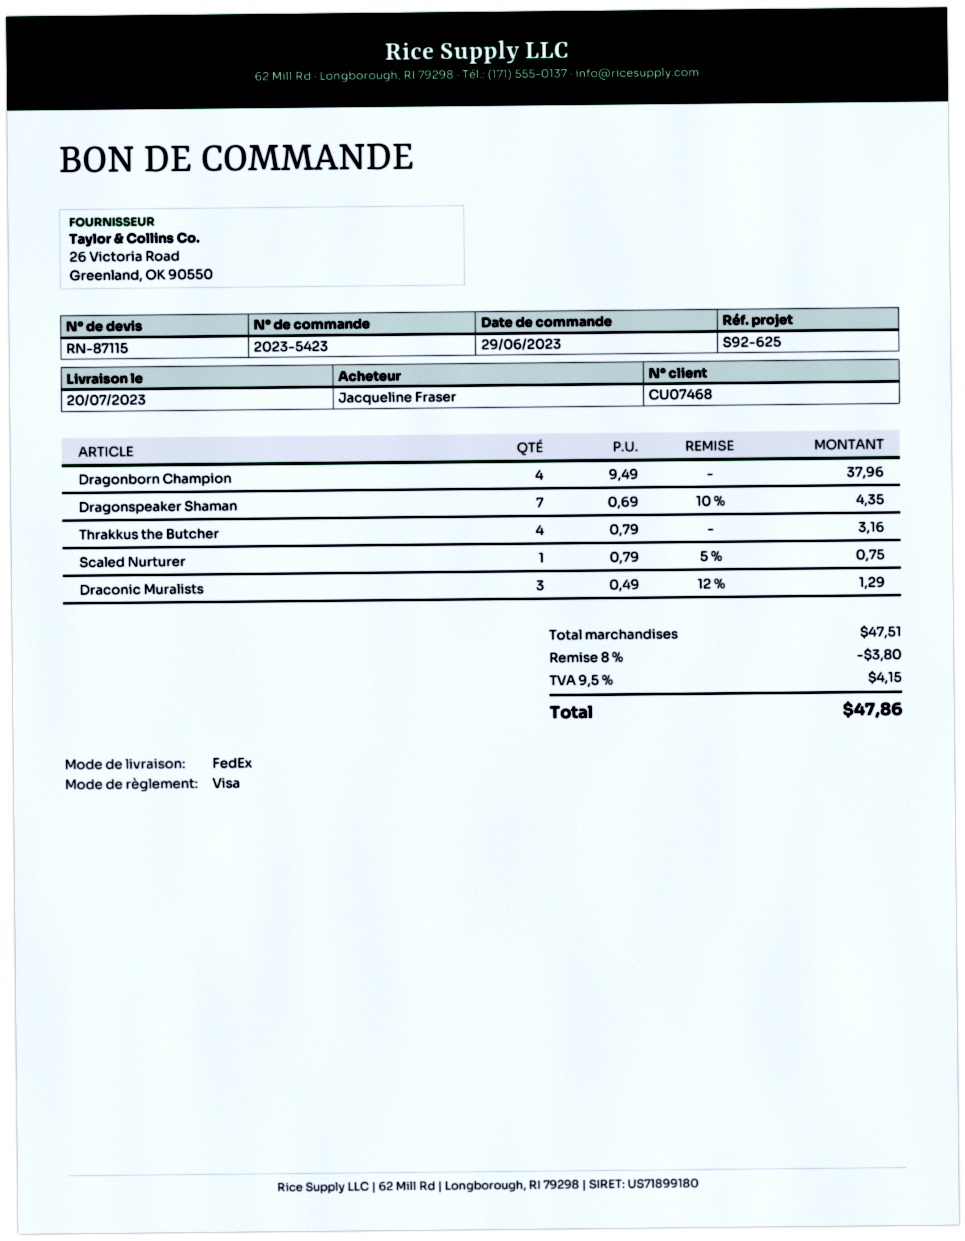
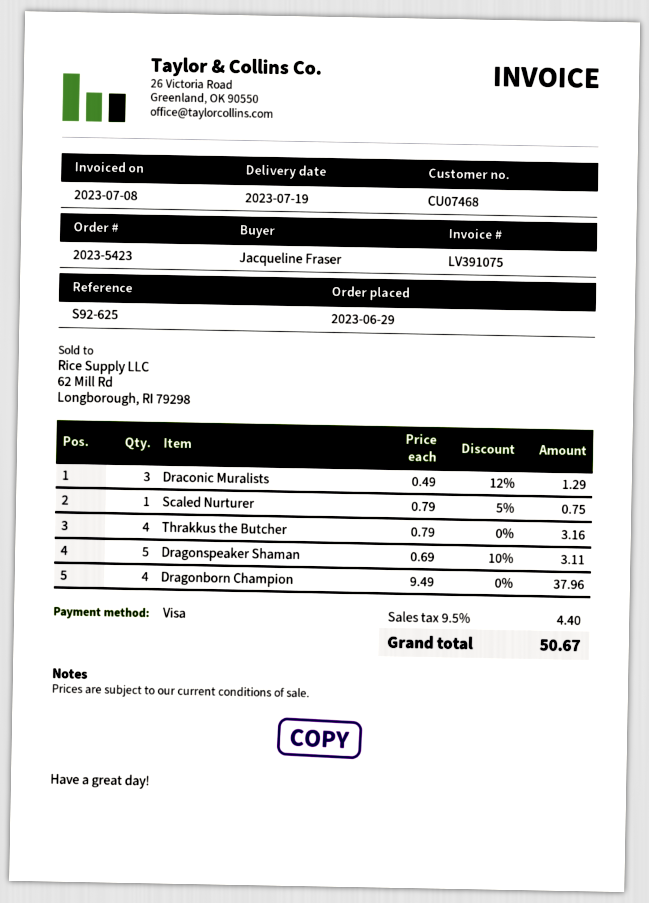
delivery date: 2023-07-20 -> 2023-07-19
Dragonspeaker Shaman: 7 x 0.69 - 10% = 4.35 -> 5 x 0.69 - 10% = 3.11
discount: 8% = 3.80 -> none
tax: 9.5% = 4.15 -> 9.5% = 4.40
total: 47.86 -> 50.67

